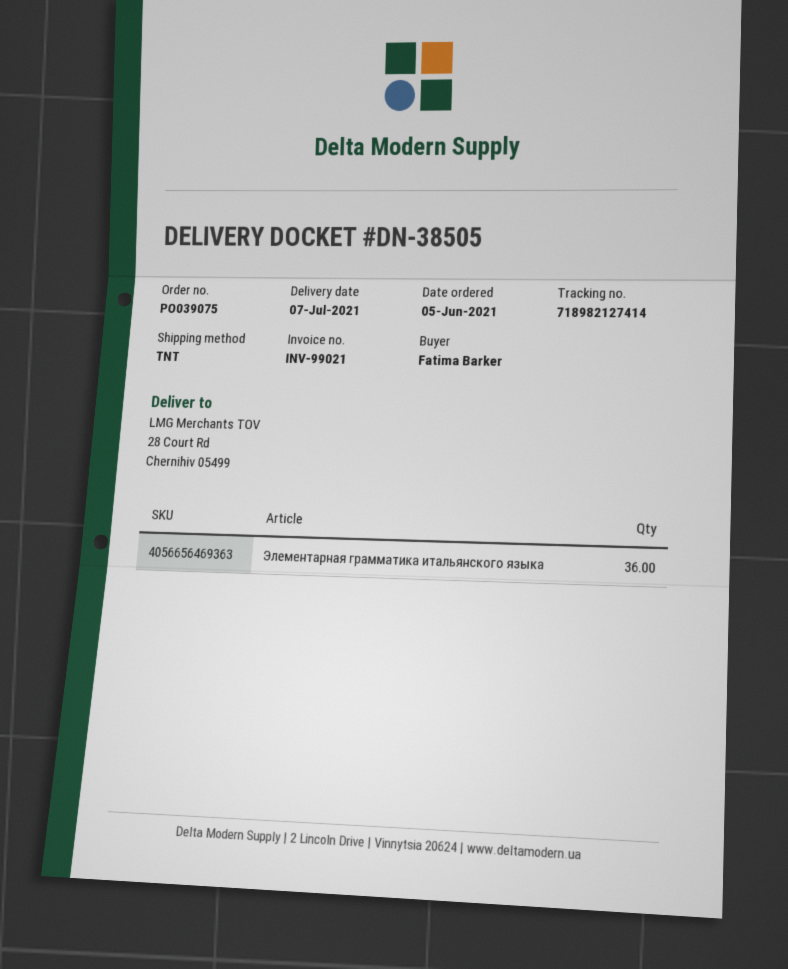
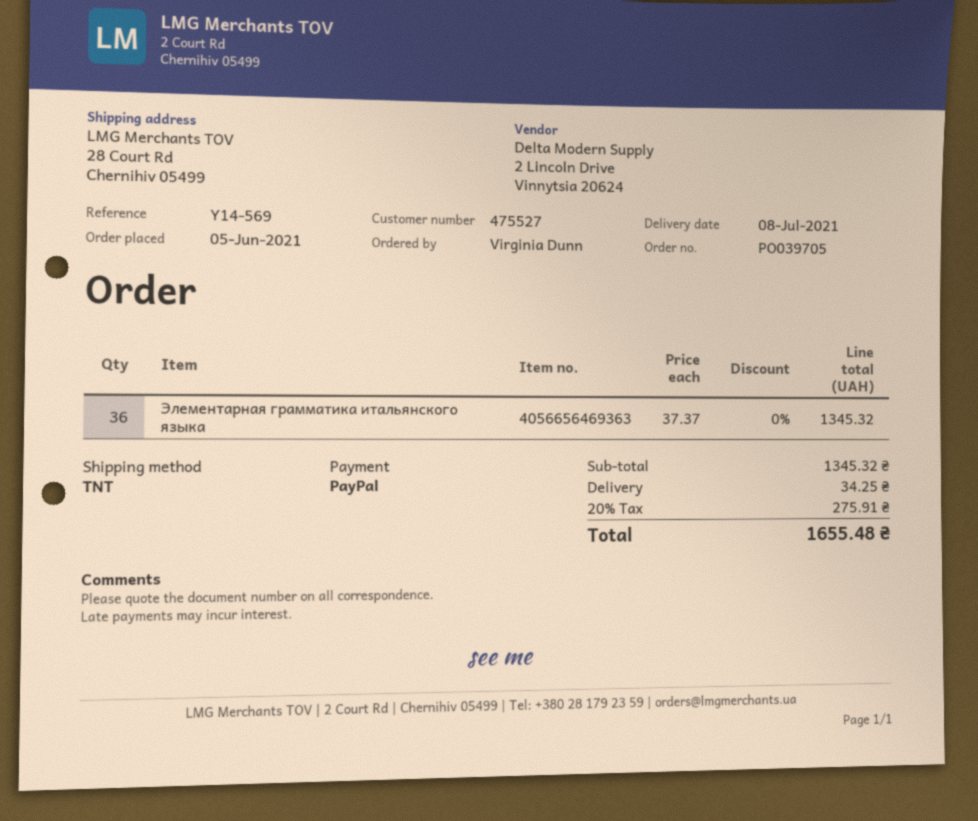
order number: PO039075 -> PO039705
delivery date: 2021-07-07 -> 2021-07-08
ordered by: Fatima Barker -> Virginia Dunn

